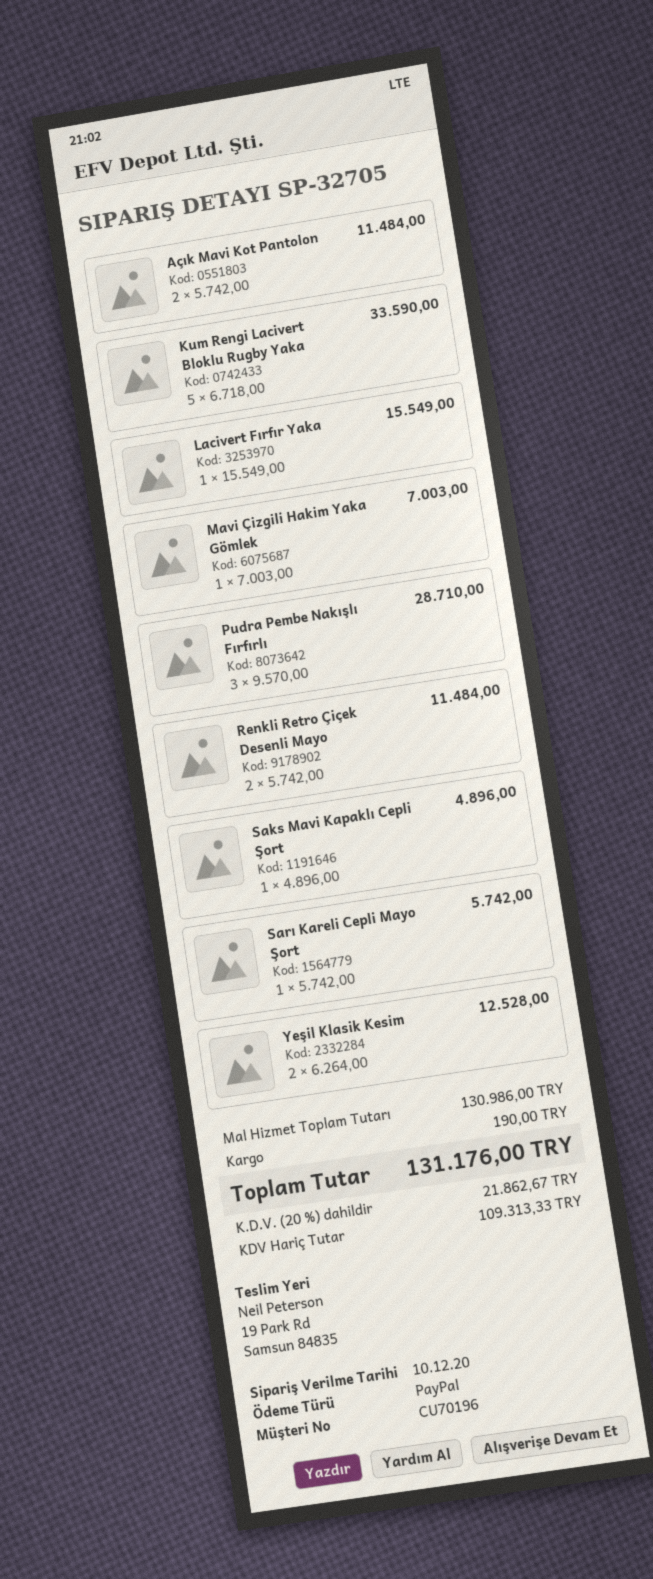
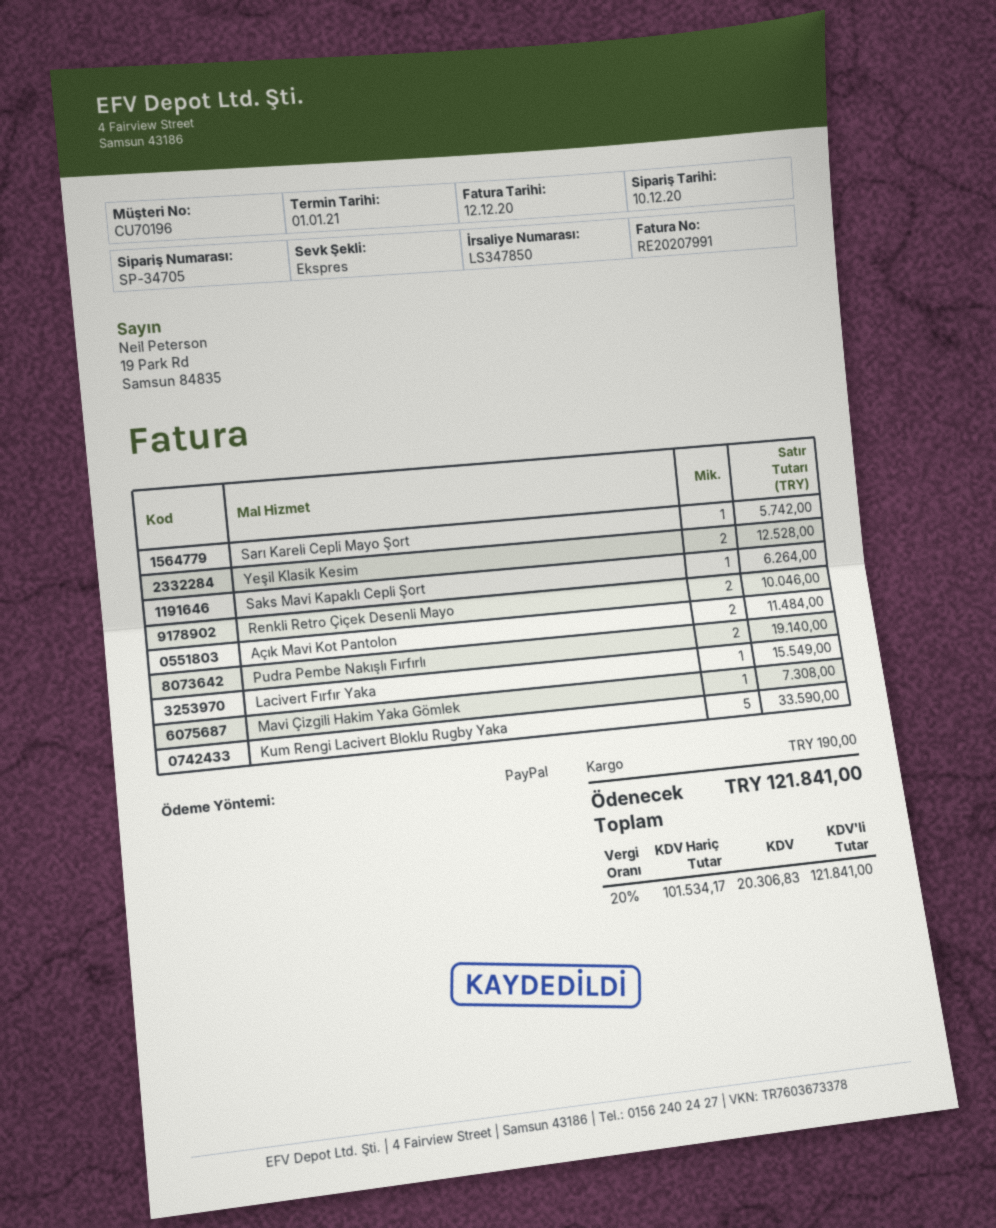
order number: SP-32705 -> SP-34705
Mavi Çizgili Hakim Yaka Gömlek: 1 for 7003.00 -> 1 for 7308.00
Pudra Pembe Nakışlı Fırfırlı: 3 for 28710.00 -> 2 for 19140.00
Renkli Retro Çiçek Desenli Mayo: 2 for 11484.00 -> 2 for 10046.00
Saks Mavi Kapaklı Cepli Şort: 1 for 4896.00 -> 1 for 6264.00
net: 109313.33 -> 101534.17
tax: 20% = 21862.67 -> 20% = 20306.83
total: 131176.00 -> 121841.00

